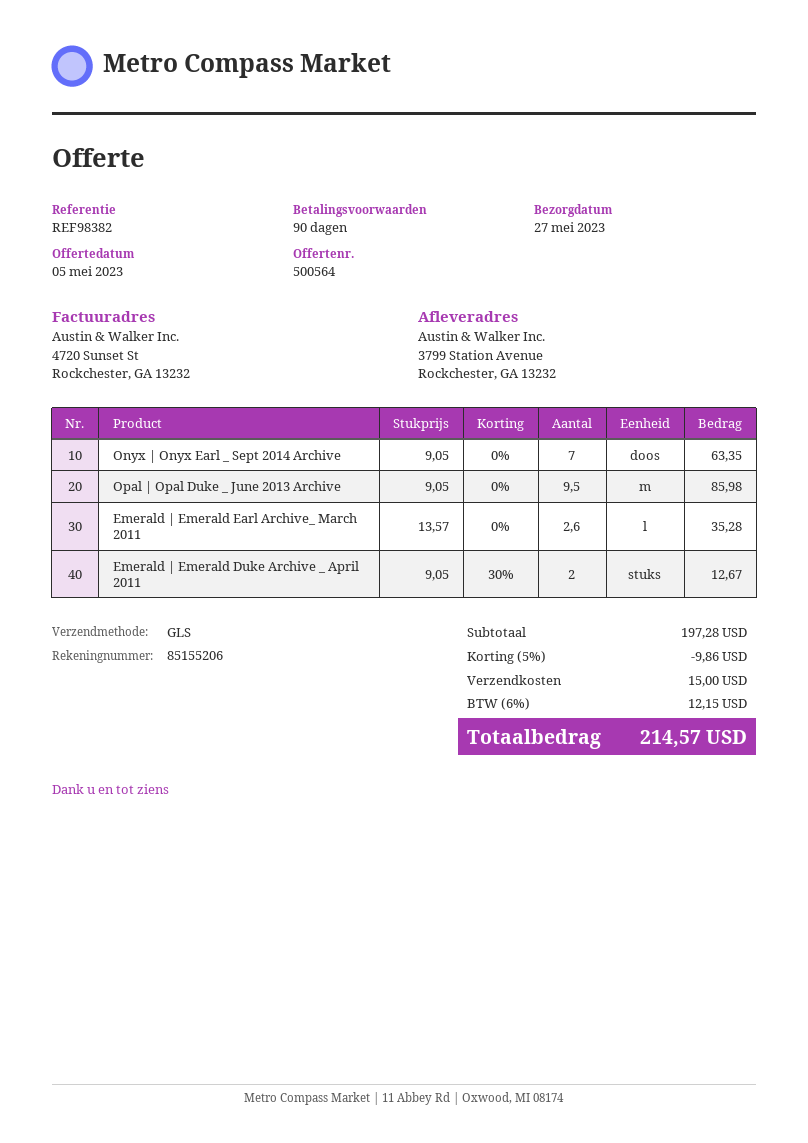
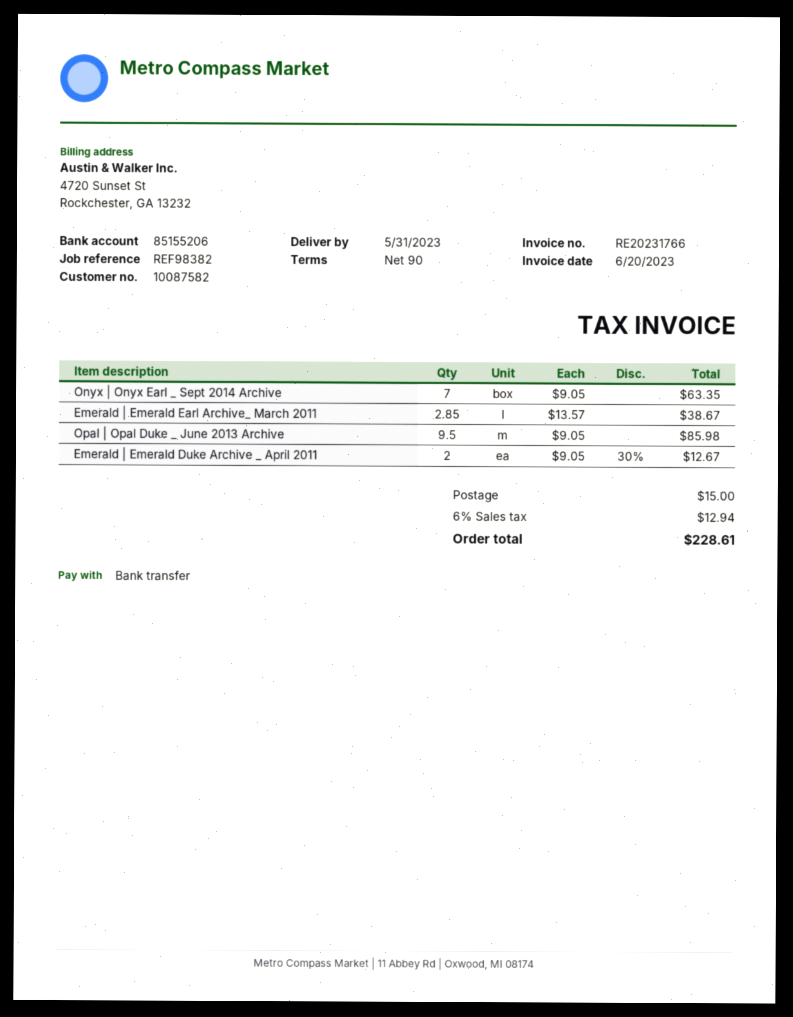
delivery date: 2023-05-27 -> 2023-05-31
Emerald | Emerald Earl Archive_ March 2011: 2.6 x 13.57 = 35.28 -> 2.85 x 13.57 = 38.67
discount: 5% = 9.86 -> none
tax: 6% = 12.15 -> 6% = 12.94
total: 214.57 -> 228.61

